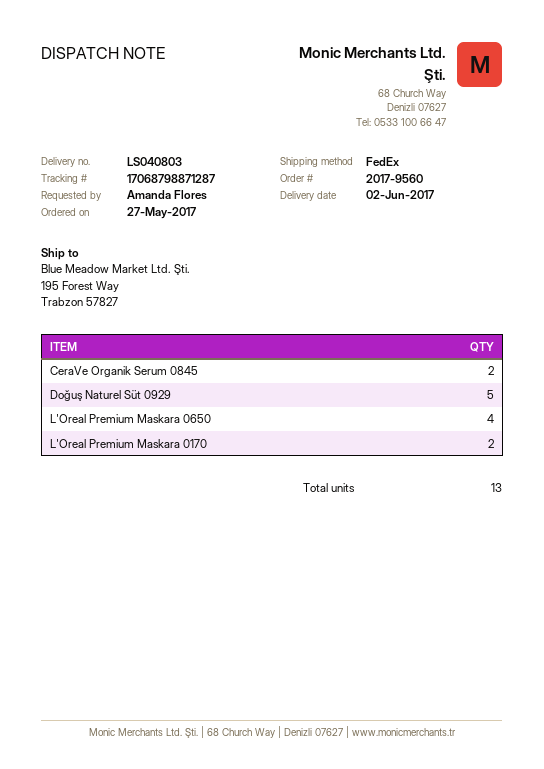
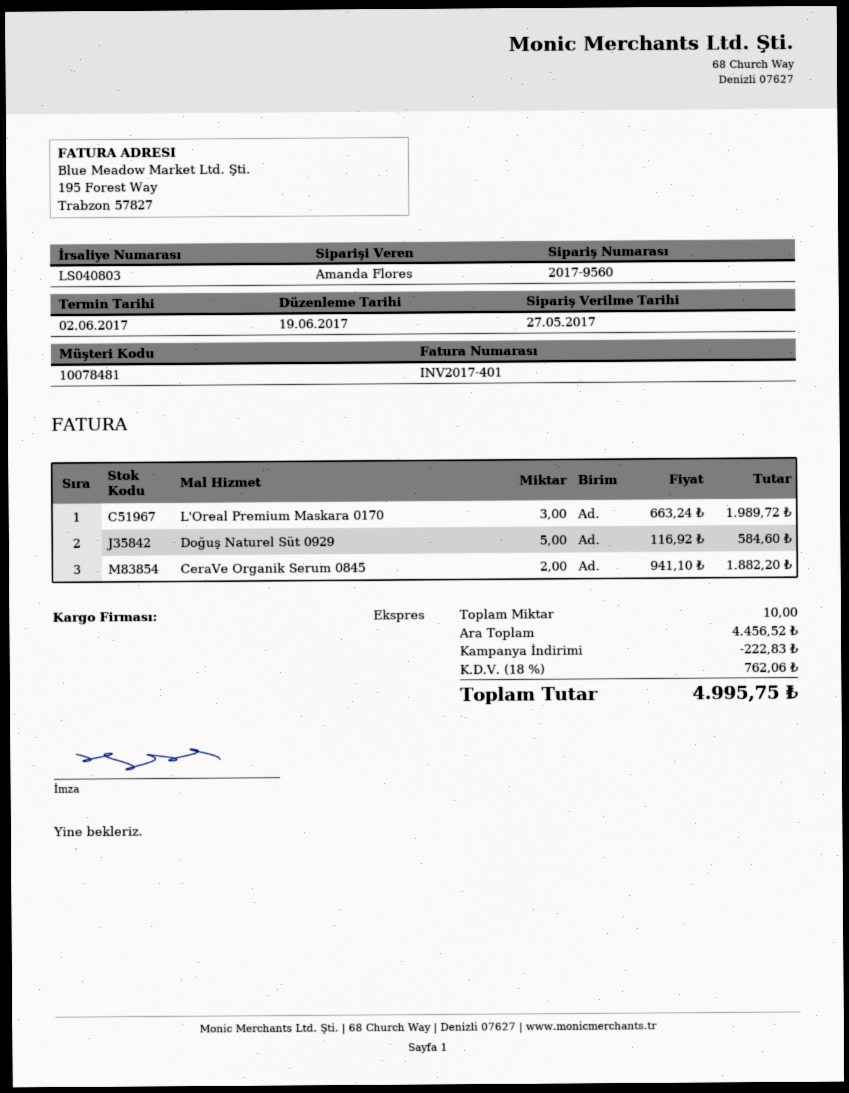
shipping method: FedEx -> express
L'Oreal Premium Maskara 0650: 4 -> none
L'Oreal Premium Maskara 0170: 2 -> 3
total quantity: 13 -> 10

